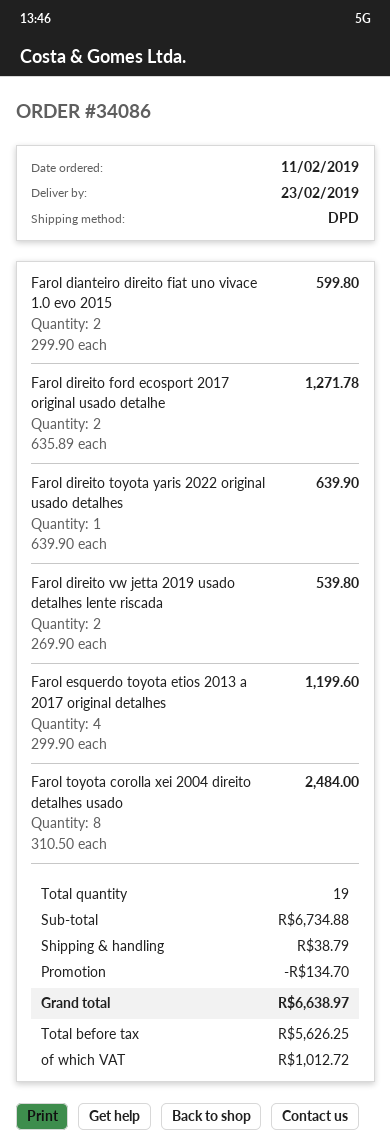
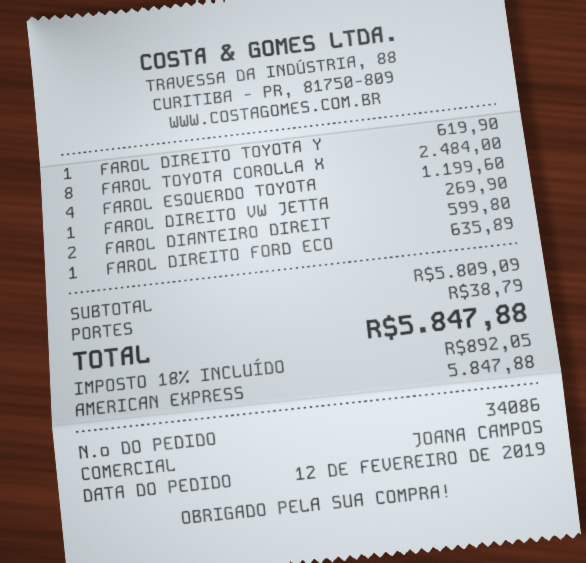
order date: 2019-02-11 -> 2019-02-12
Farol direito ford ecosport 2017 original usado detalhe: 2 for 1271.78 -> 1 for 635.89
Farol direito toyota yaris 2022 original usado detalhes: 1 for 639.90 -> 1 for 619.90
Farol direito vw jetta 2019 usado detalhes lente riscada: 2 for 539.80 -> 1 for 269.90
subtotal: 6734.88 -> 5809.09
discount: 134.70 -> none
tax: 1012.72 -> 892.05
total: 6638.97 -> 5847.88

